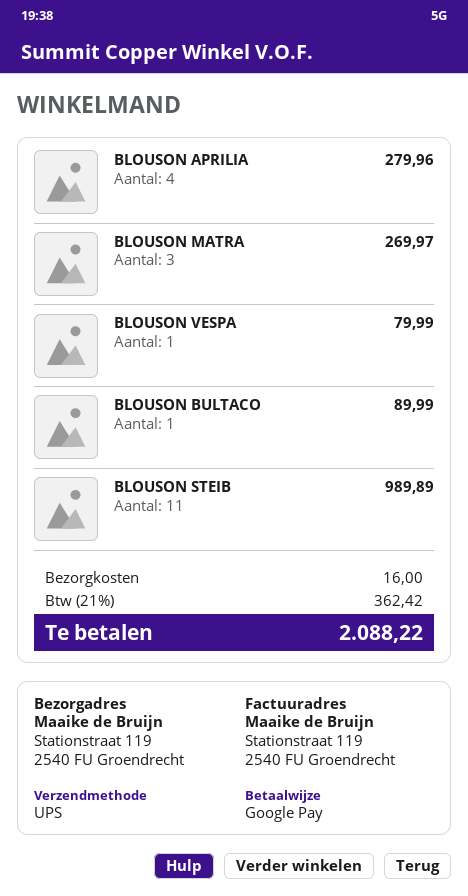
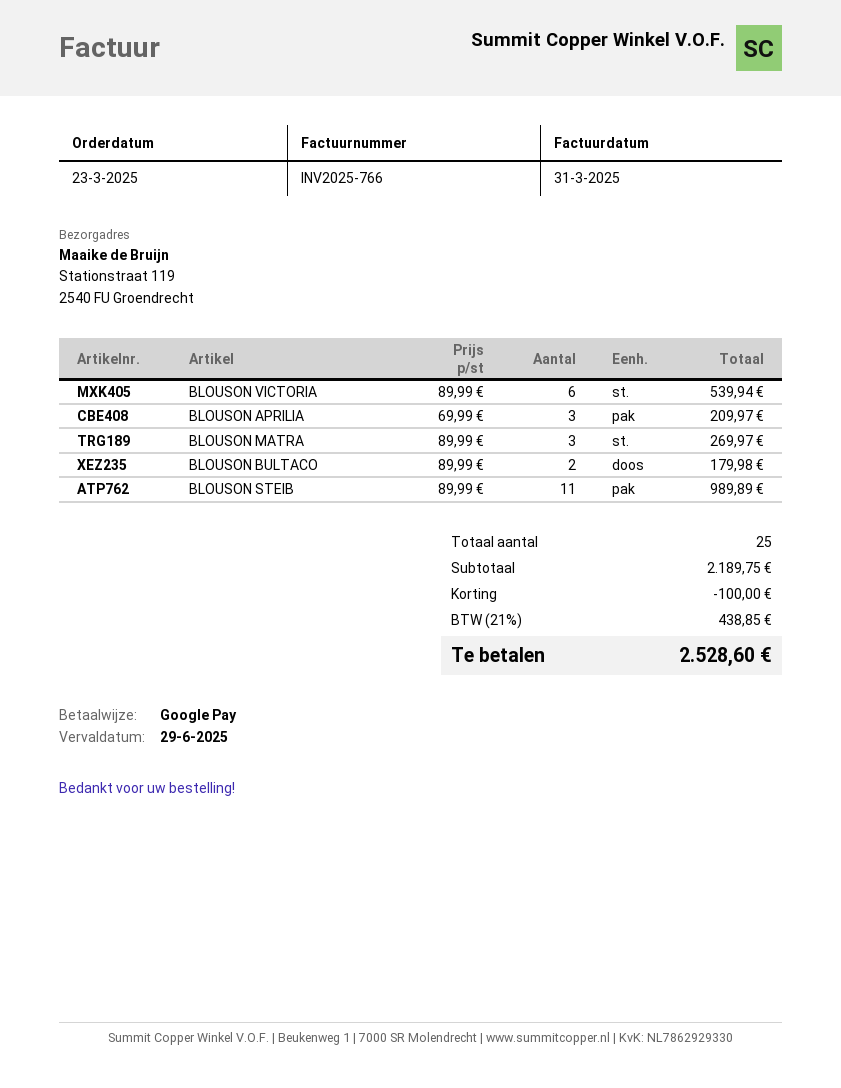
BLOUSON APRILIA: 4 for 279.96 -> 3 for 209.97
BLOUSON VESPA: 1 for 79.99 -> none
BLOUSON BULTACO: 1 for 89.99 -> 2 for 179.98
BLOUSON VICTORIA: none -> 6 for 539.94
discount: none -> 100.00
shipping: 16.00 -> none
tax: 21% = 362.42 -> 21% = 438.85
total: 2088.22 -> 2528.60

